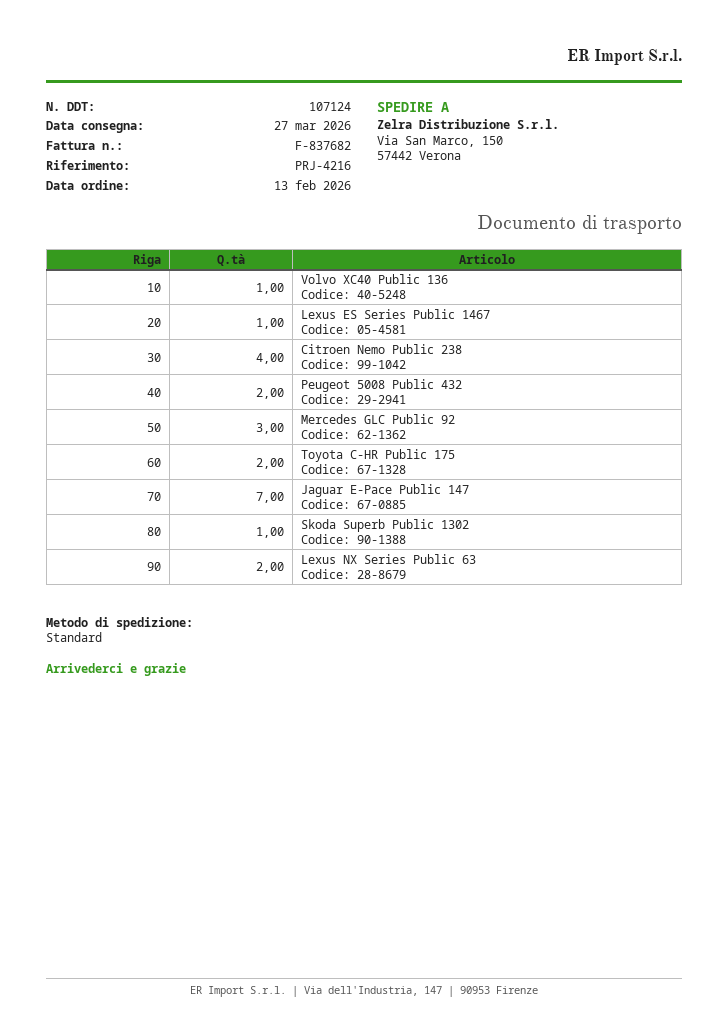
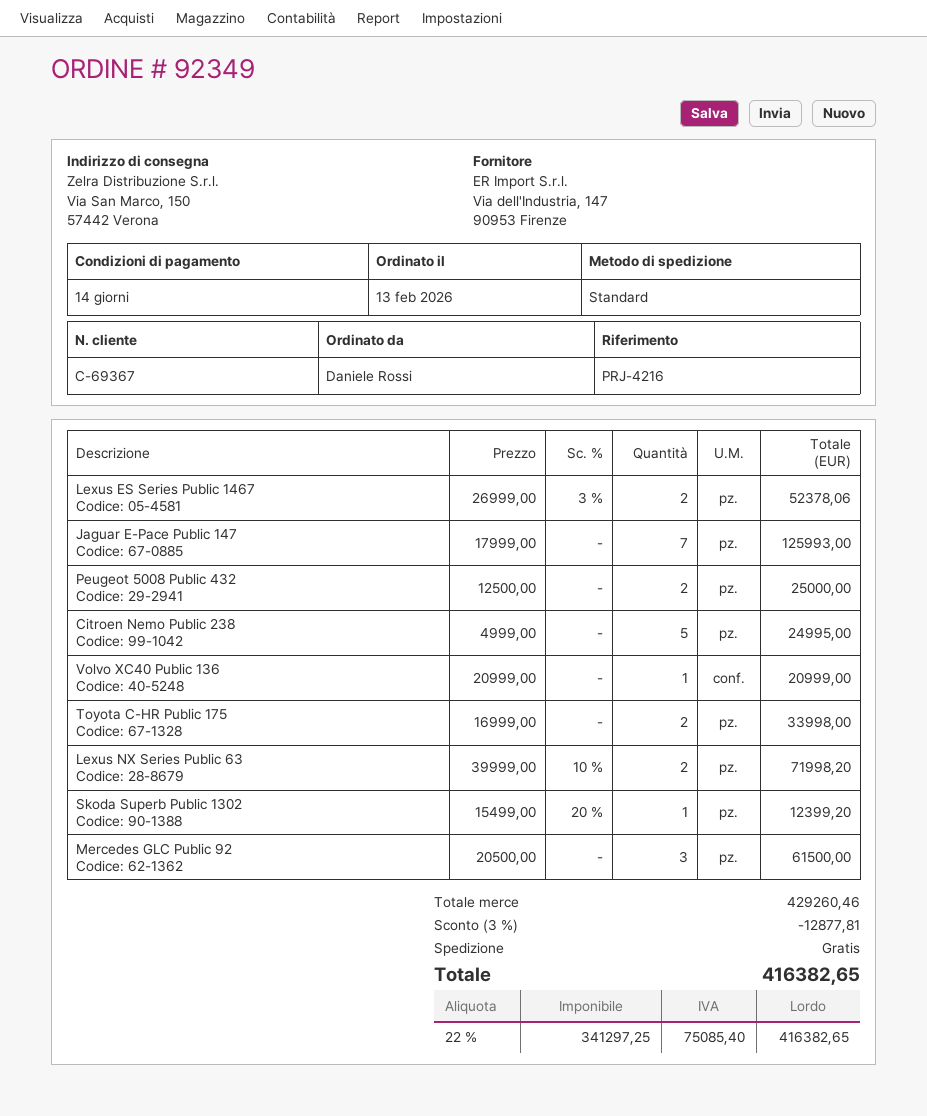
Lexus ES Series Public 1467: 1 -> 2
Citroen Nemo Public 238: 4 -> 5

